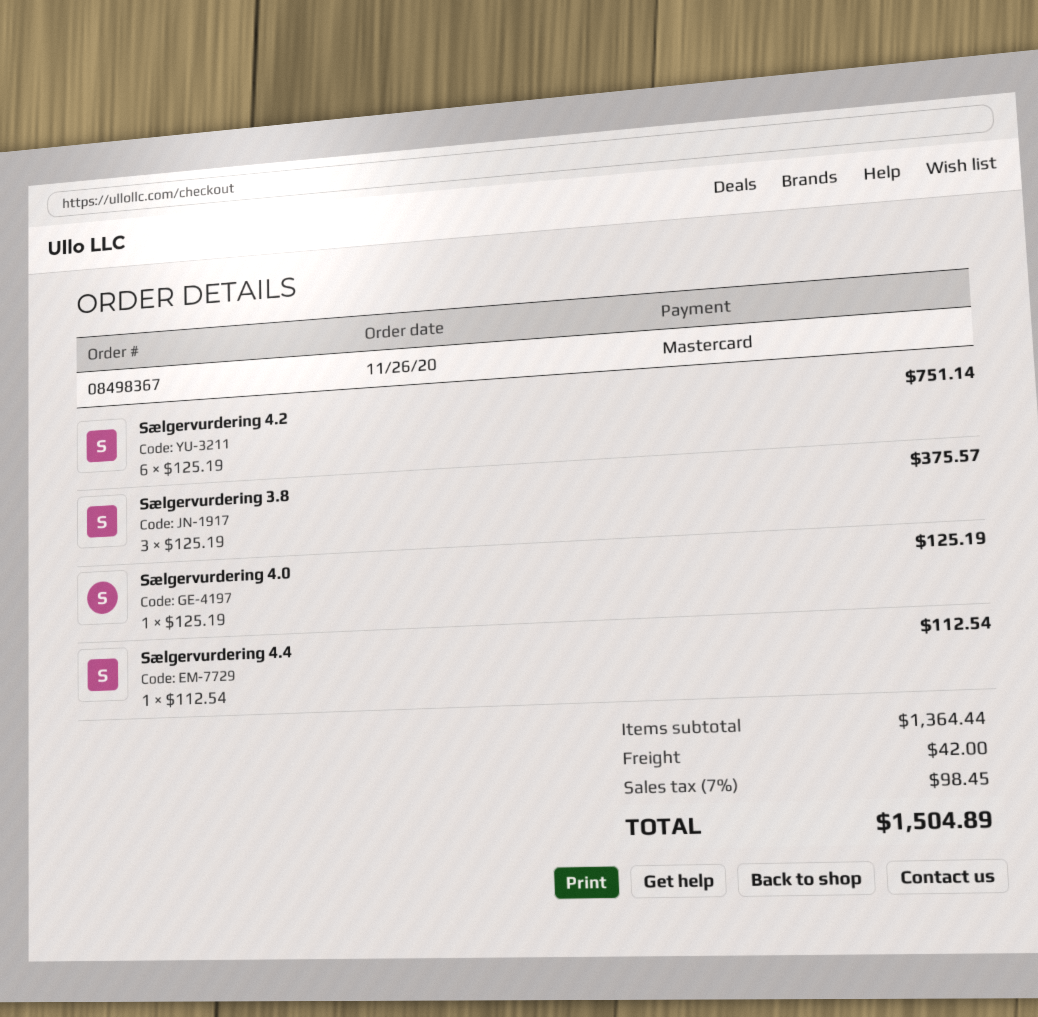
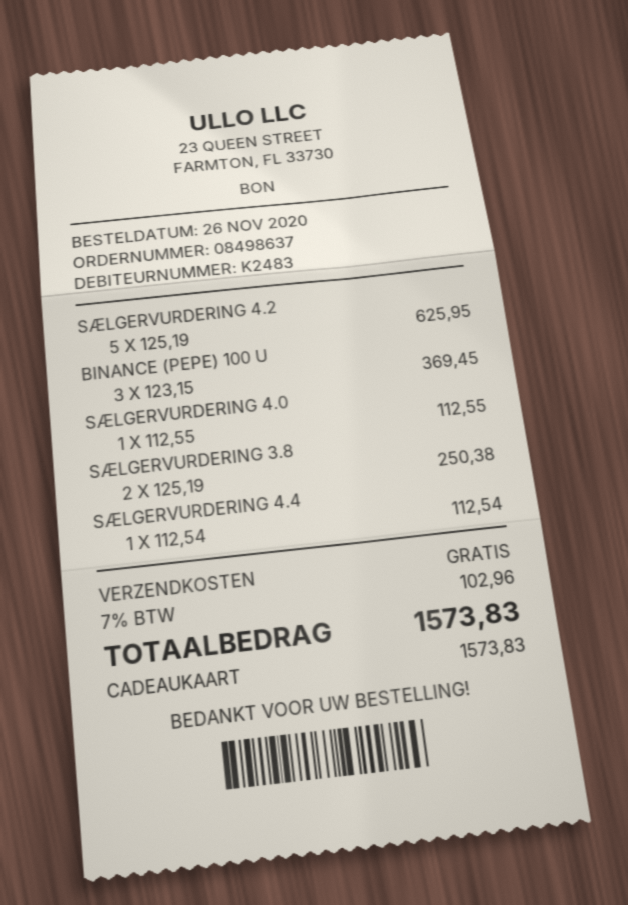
order number: 08498367 -> 08498637
payment method: Mastercard -> gift card
Sælgervurdering 4.2: 6 x 125.19 = 751.14 -> 5 x 125.19 = 625.95
Sælgervurdering 3.8: 3 x 125.19 = 375.57 -> 2 x 125.19 = 250.38
Sælgervurdering 4.0: 1 x 125.19 = 125.19 -> 1 x 112.55 = 112.55
BINANCE (PEPE) 100 U: none -> 3 x 123.15 = 369.45
shipping: 42.00 -> 0.00
tax: 7% = 98.45 -> 7% = 102.96
total: 1504.89 -> 1573.83

